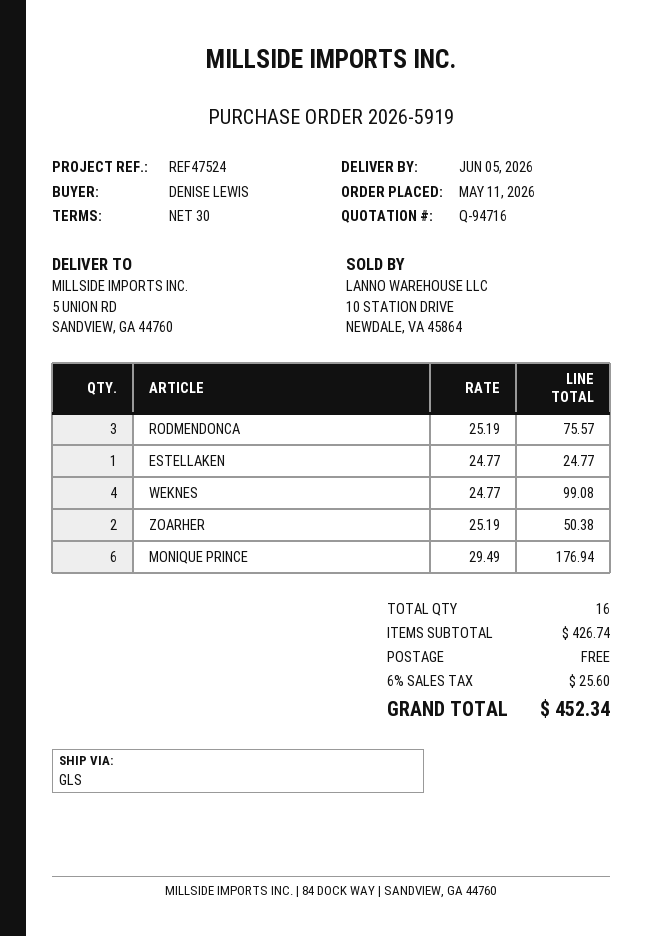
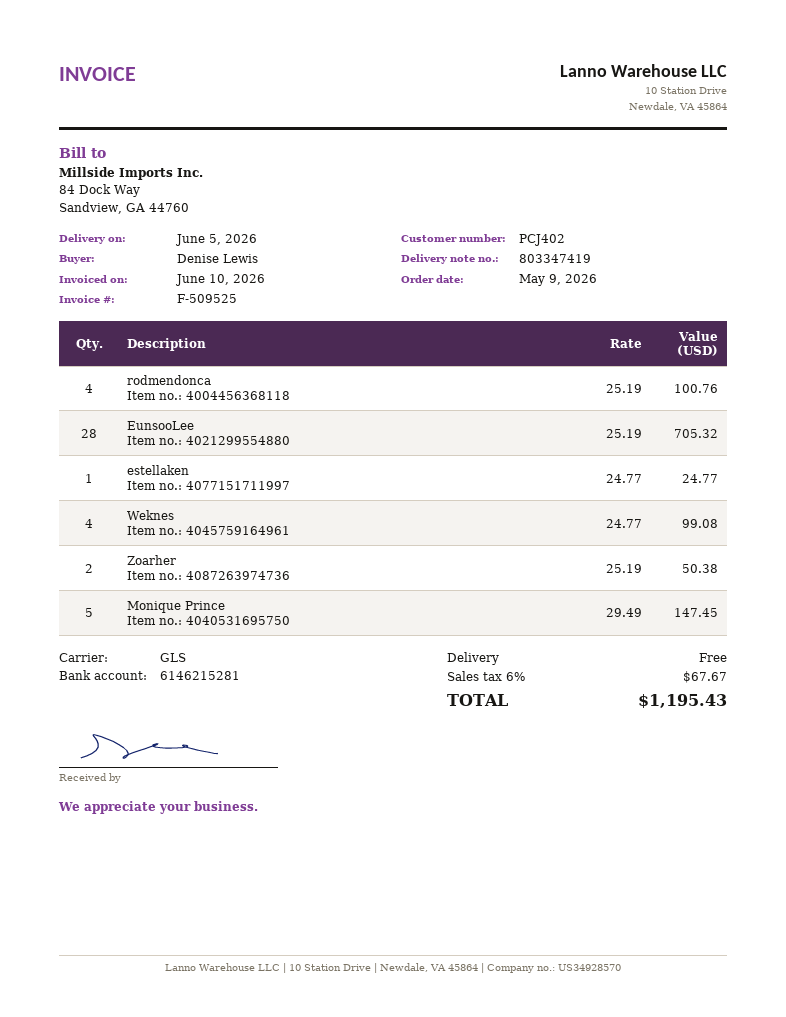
order date: 2026-05-11 -> 2026-05-09
RODMENDONCA: 3 x 25.19 = 75.57 -> 4 x 25.19 = 100.76
MONIQUE PRINCE: 6 x 29.49 = 176.94 -> 5 x 29.49 = 147.45
EunsooLee: none -> 28 x 25.19 = 705.32
tax: 6% = 25.60 -> 6% = 67.67
total: 452.34 -> 1195.43

